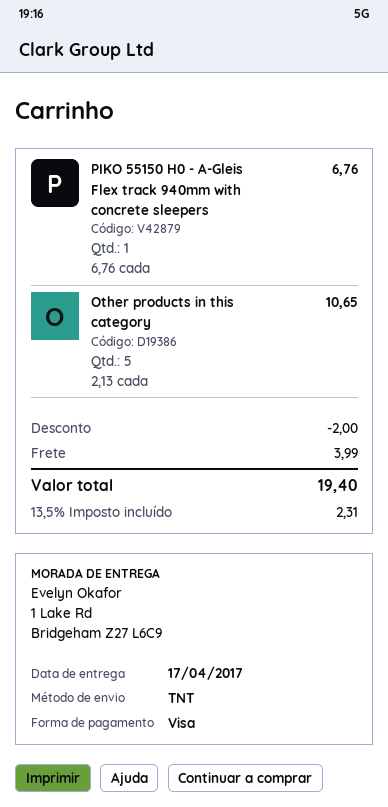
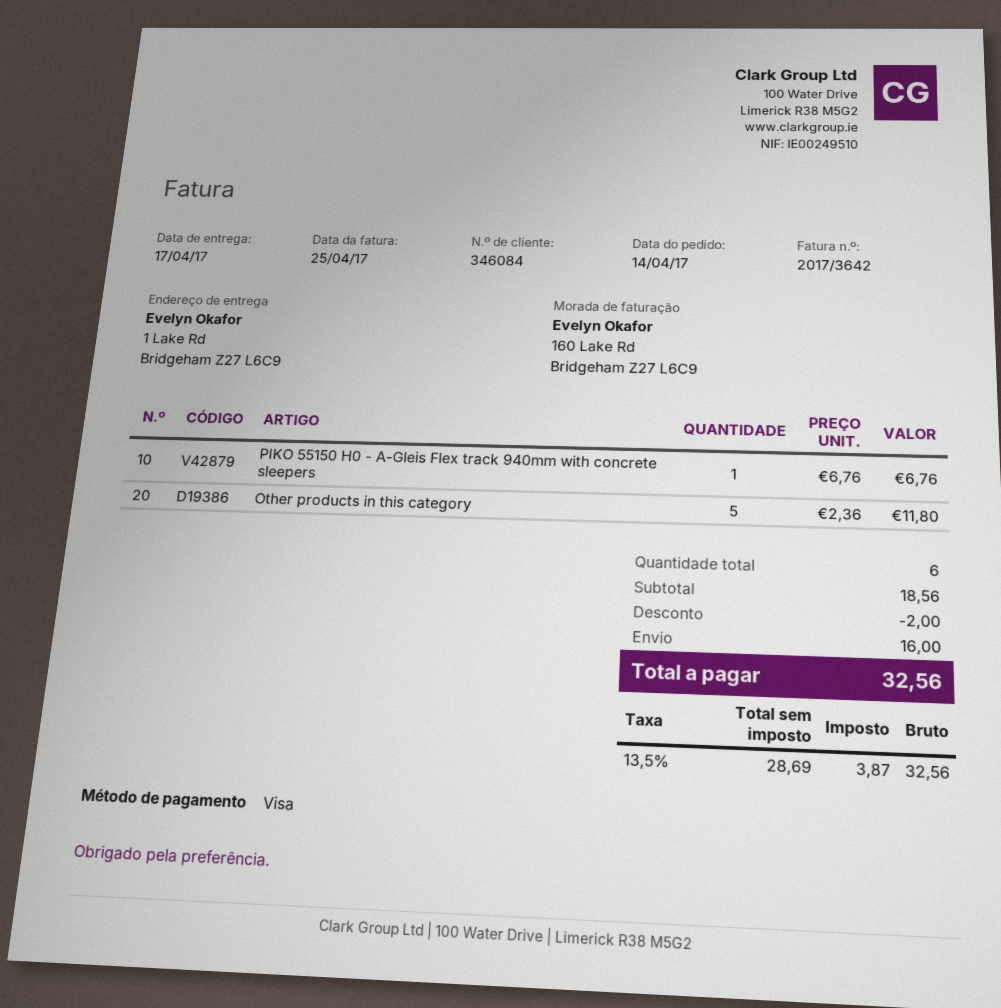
Other products in this category: 5 x 2.13 = 10.65 -> 5 x 2.36 = 11.80
shipping: 3.99 -> 16.00
tax: 13.5% = 2.31 -> 13.5% = 3.87
total: 19.40 -> 32.56

